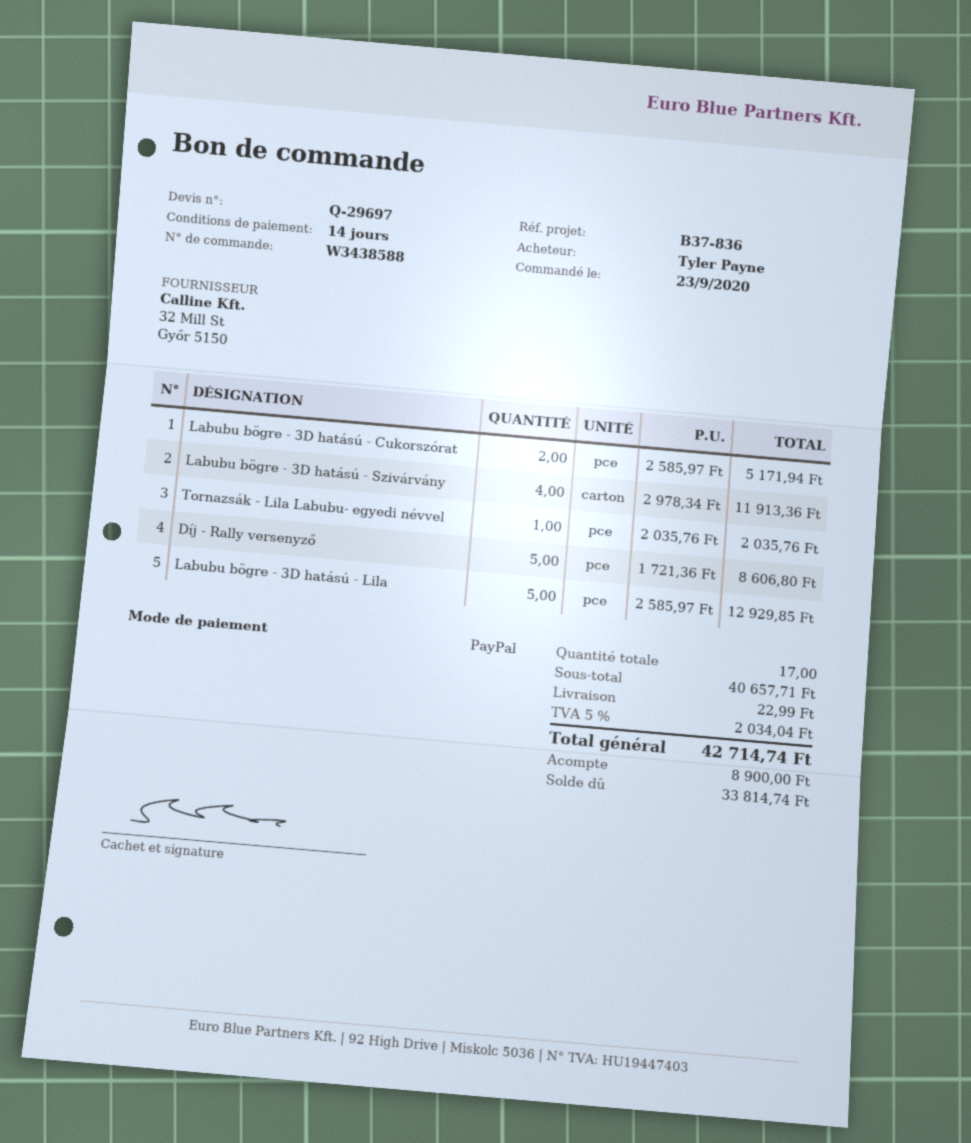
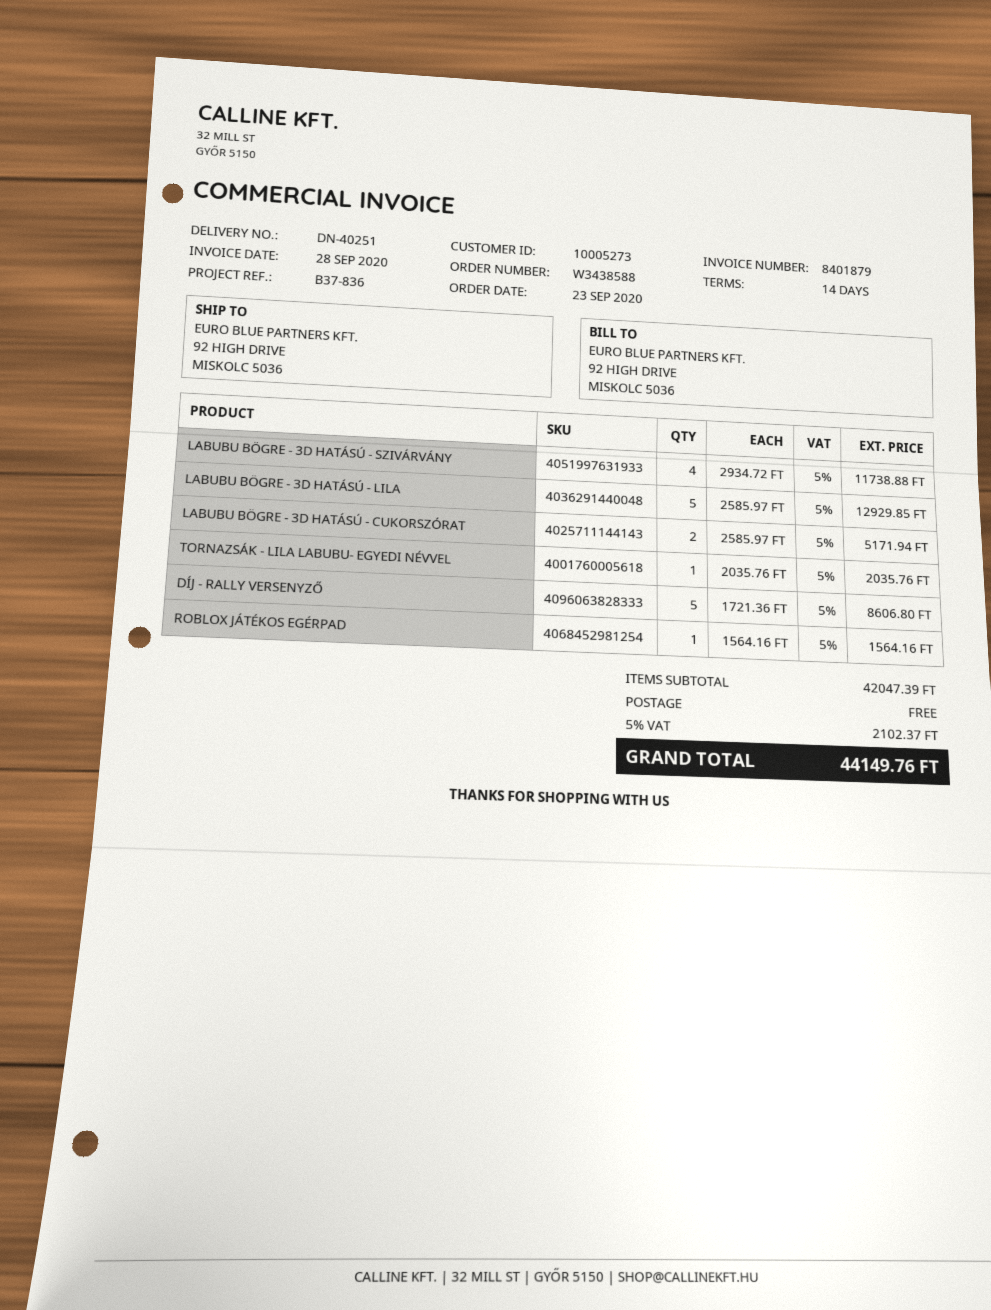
Labubu bögre - 3D hatású - Szivárvány: 4 x 2978.34 = 11913.36 -> 4 x 2934.72 = 11738.88
ROBLOX JÁTÉKOS EGÉRPAD: none -> 1 x 1564.16 = 1564.16
subtotal: 40657.71 -> 42047.39
shipping: 22.99 -> 0.00
tax: 5% = 2034.04 -> 5% = 2102.37
total: 42714.74 -> 44149.76

